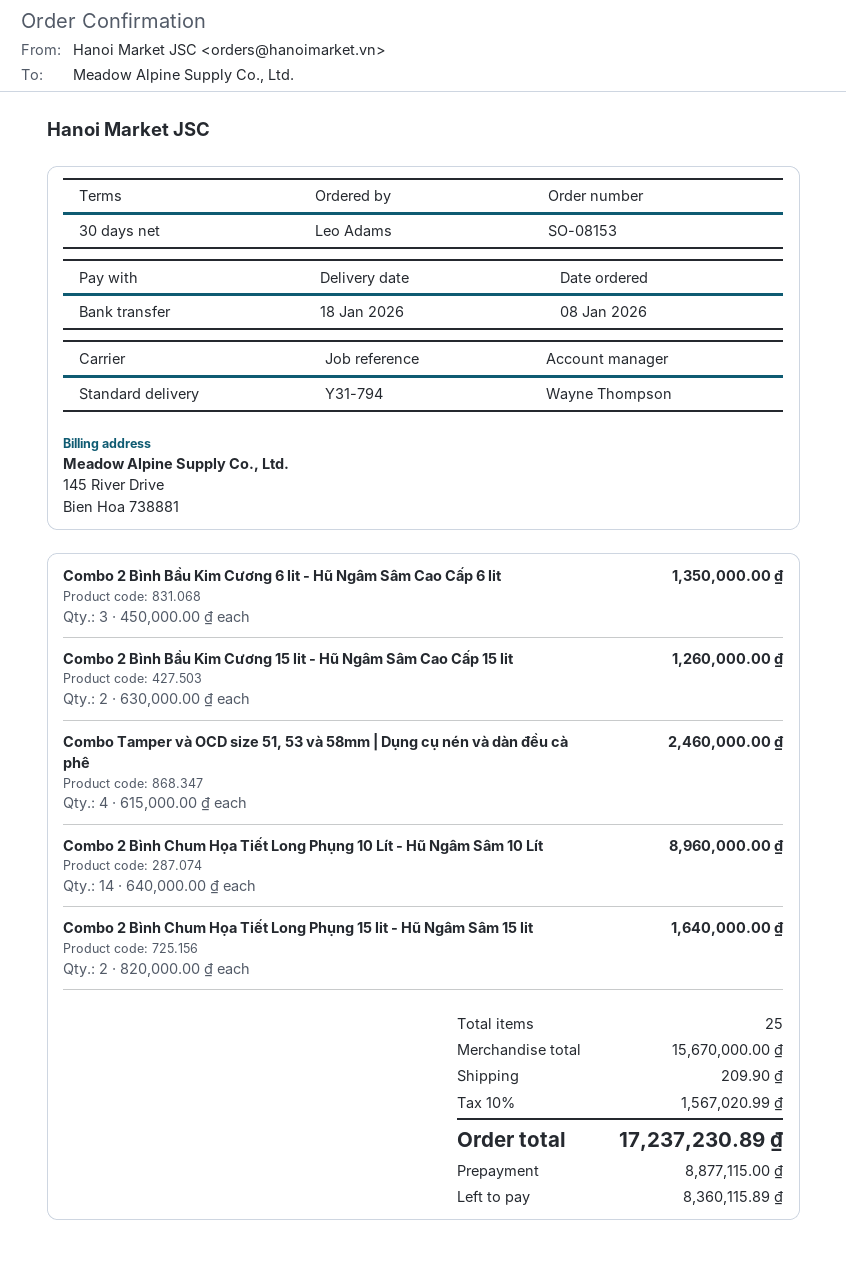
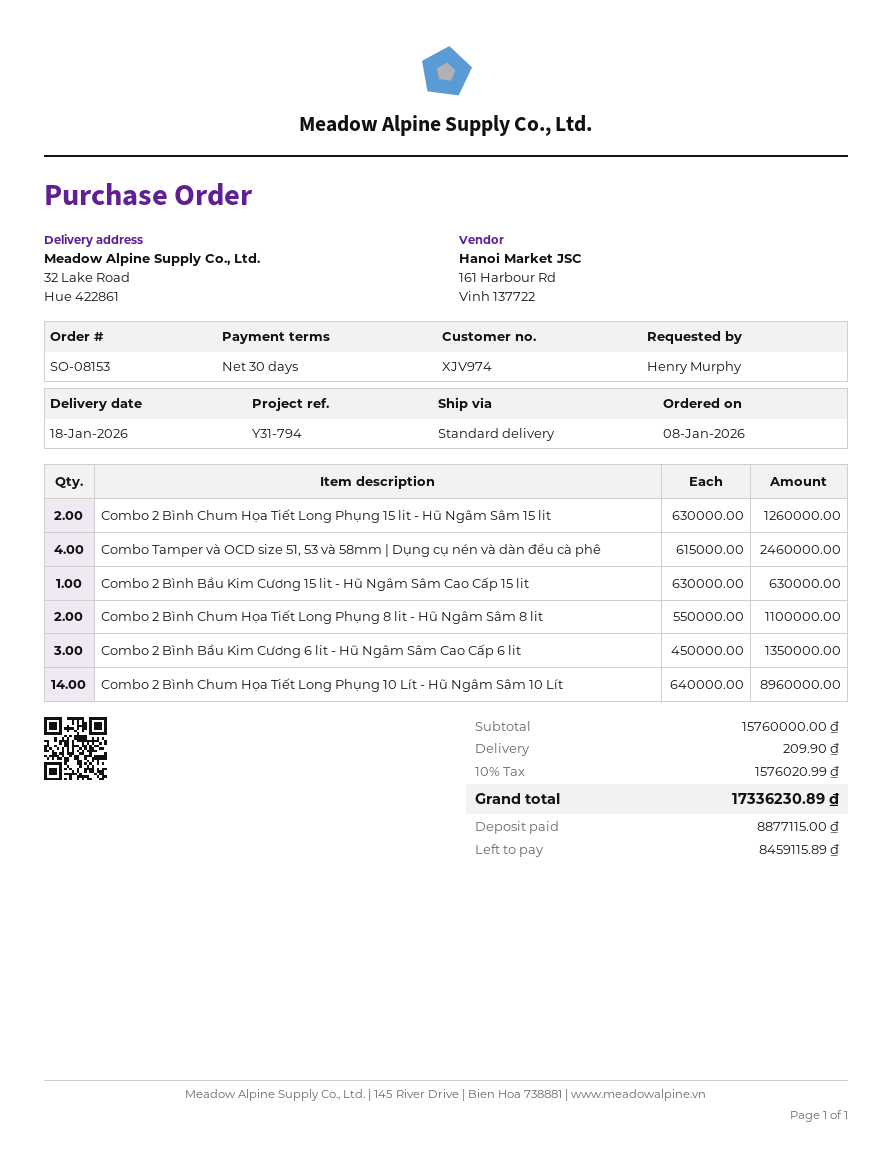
ordered by: Leo Adams -> Henry Murphy
Combo 2 Bình Bầu Kim Cương 15 lit - Hũ Ngâm Sâm Cao Cấp 15 lit: 2 x 630000.00 = 1260000.00 -> 1 x 630000.00 = 630000.00
Combo 2 Bình Chum Họa Tiết Long Phụng 15 lit - Hũ Ngâm Sâm 15 lit: 2 x 820000.00 = 1640000.00 -> 2 x 630000.00 = 1260000.00
Combo 2 Bình Chum Họa Tiết Long Phụng 8 lit - Hũ Ngâm Sâm 8 lit: none -> 2 x 550000.00 = 1100000.00
subtotal: 15670000.00 -> 15760000.00
tax: 10% = 1567020.99 -> 10% = 1576020.99
total: 17237230.89 -> 17336230.89
balance: 8360115.89 -> 8459115.89

